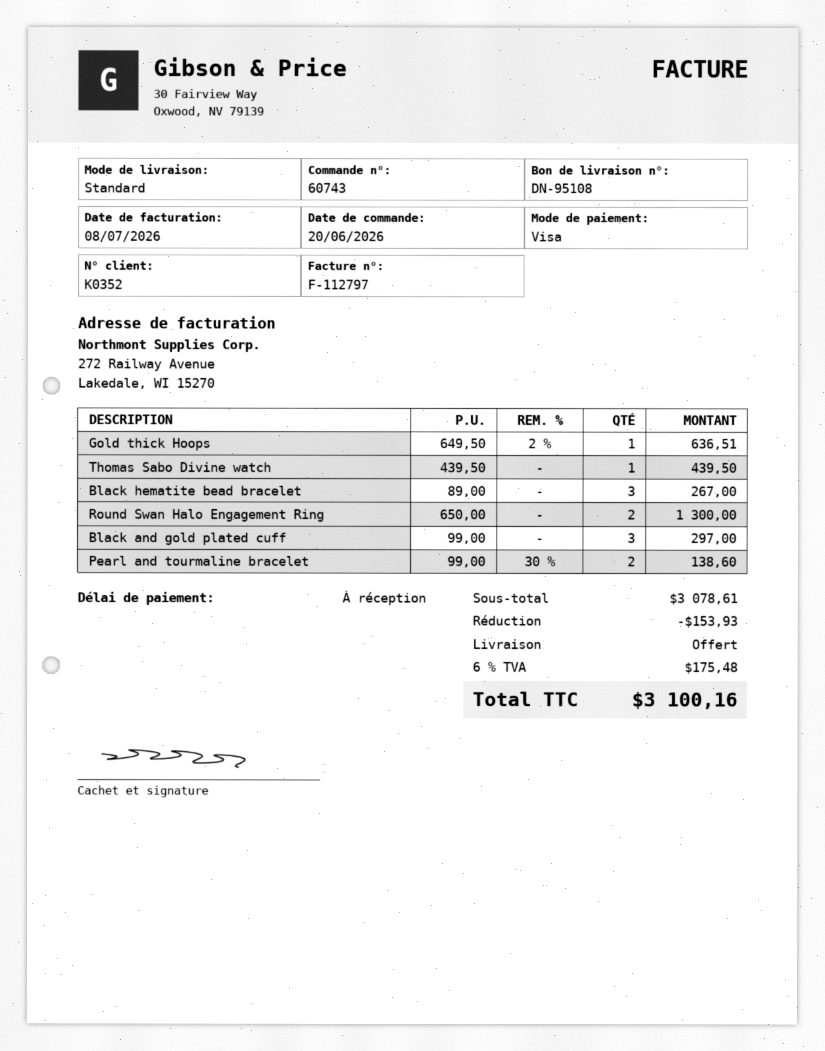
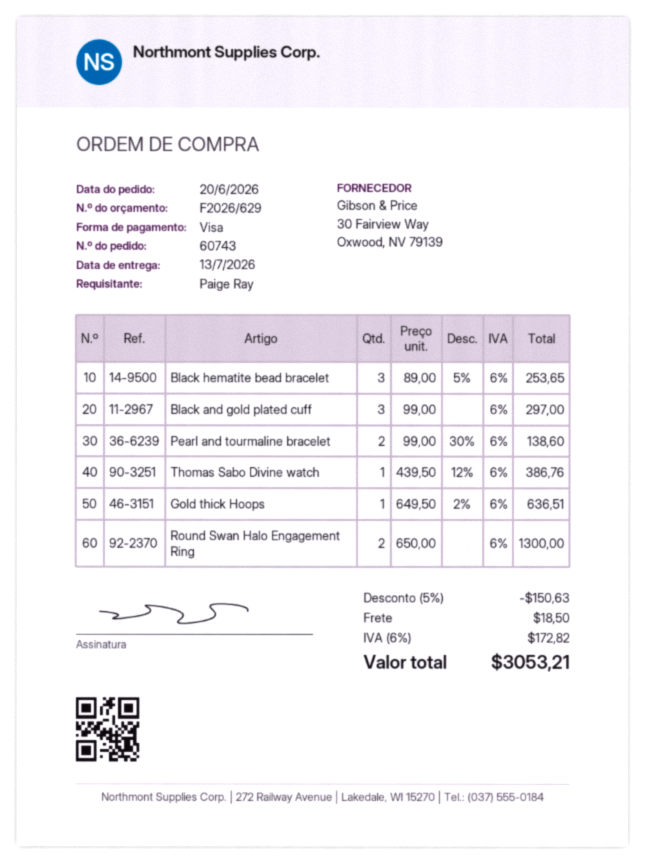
Thomas Sabo Divine watch: 1 x 439.50 = 439.50 -> 1 x 439.50 - 12% = 386.76
Black hematite bead bracelet: 3 x 89.00 = 267.00 -> 3 x 89.00 - 5% = 253.65
discount: 153.93 -> 150.63
shipping: 0.00 -> 18.50
tax: 6% = 175.48 -> 6% = 172.82
total: 3100.16 -> 3053.21

